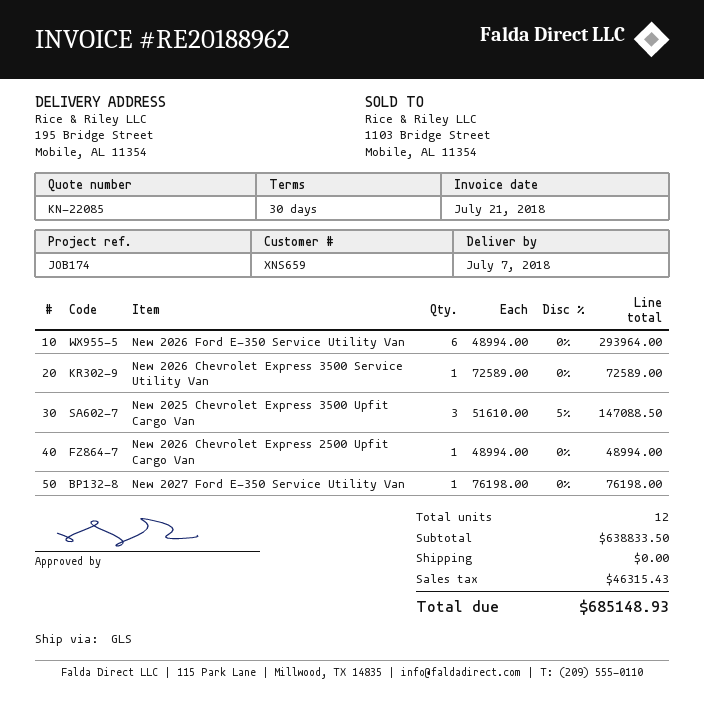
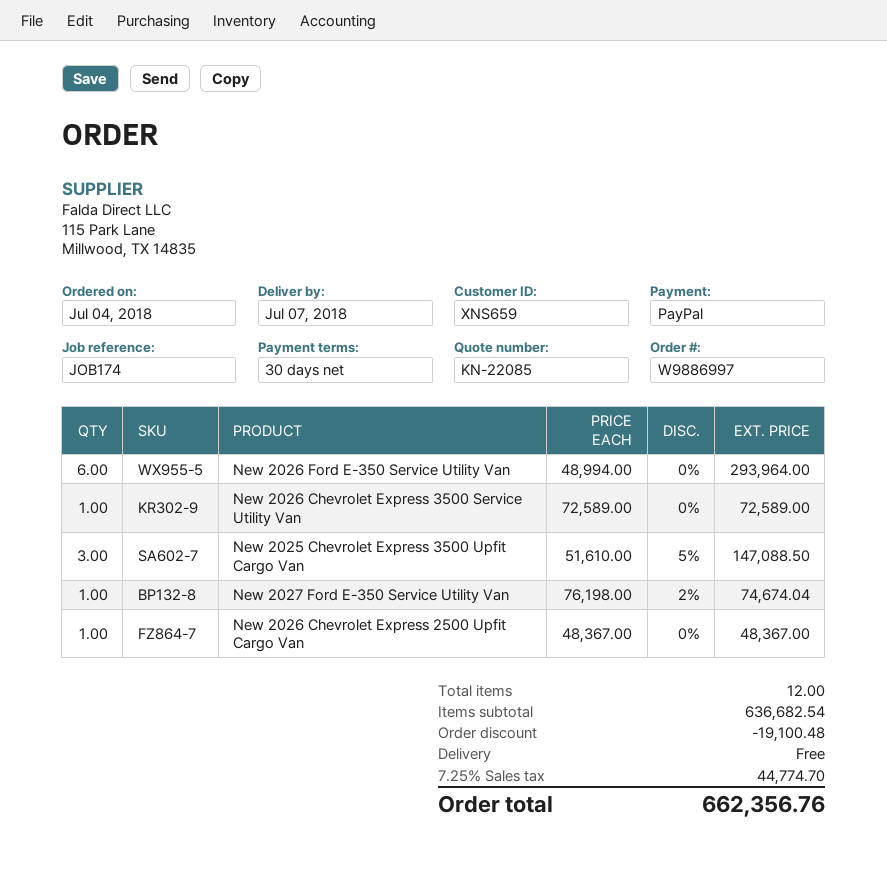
New 2026 Chevrolet Express 2500 Upfit Cargo Van: 1 x 48994.00 = 48994.00 -> 1 x 48367.00 = 48367.00
New 2027 Ford E-350 Service Utility Van: 1 x 76198.00 = 76198.00 -> 1 x 76198.00 - 2% = 74674.04
subtotal: 638833.50 -> 636682.54
discount: none -> 19100.48
tax: 46315.43 -> 44774.70
total: 685148.93 -> 662356.76

